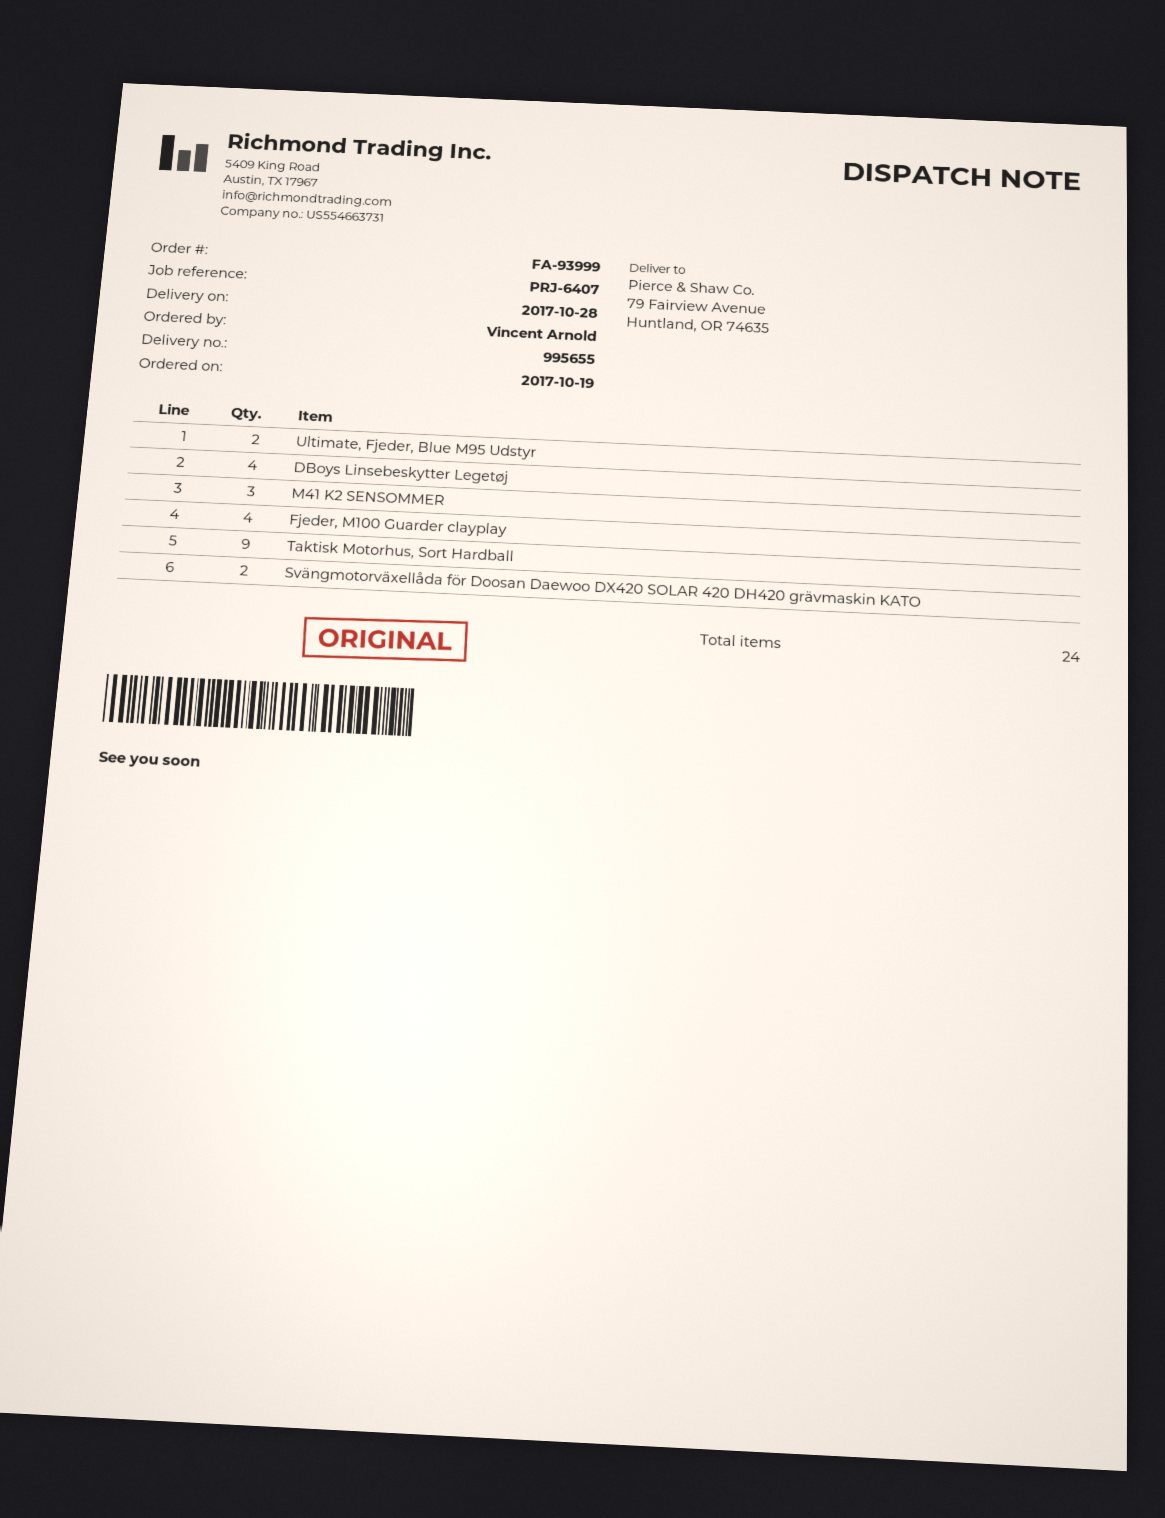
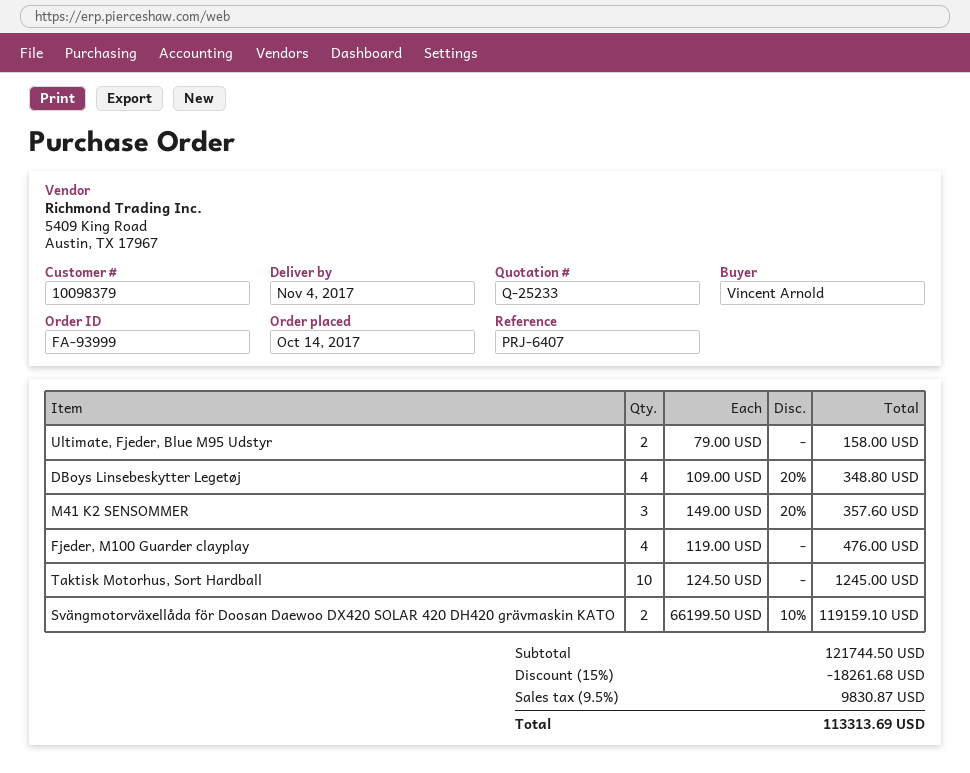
order date: 2017-10-19 -> 2017-10-14
delivery date: 2017-10-28 -> 2017-11-04
Taktisk Motorhus, Sort Hardball: 9 -> 10

